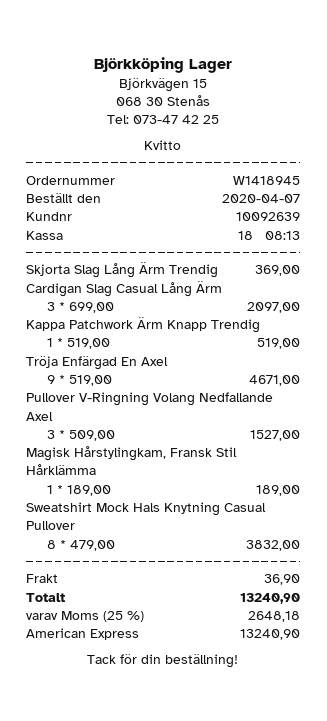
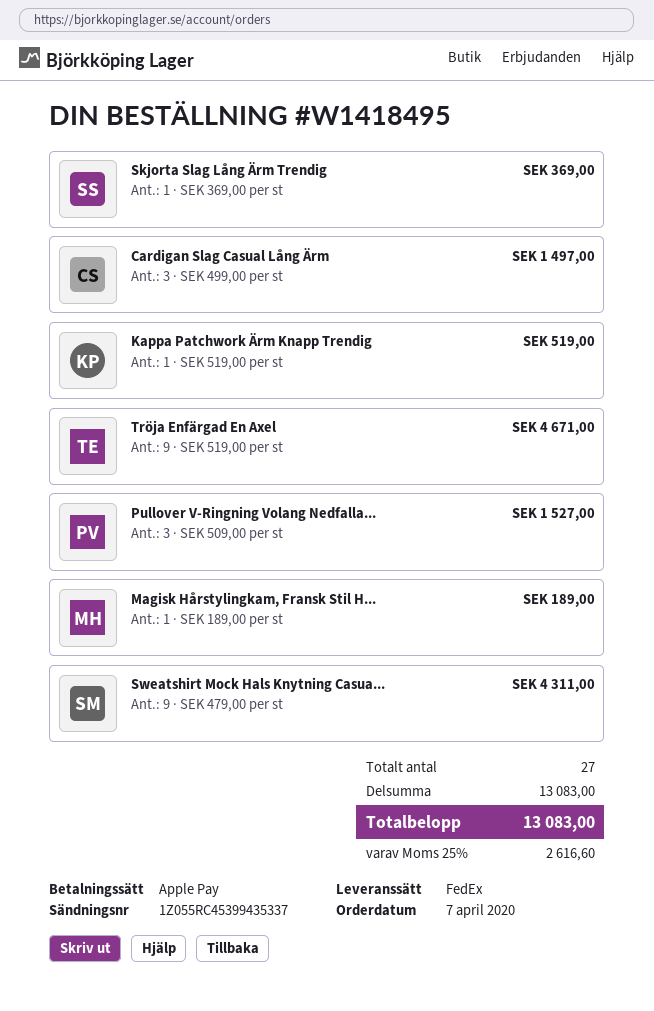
order number: W1418945 -> W1418495
payment method: American Express -> Apple Pay
Cardigan Slag Casual Lång Ärm: 3 x 699.00 = 2097.00 -> 3 x 499.00 = 1497.00
Sweatshirt Mock Hals Knytning Casual Pullover: 8 x 479.00 = 3832.00 -> 9 x 479.00 = 4311.00
shipping: 36.90 -> none
tax: 25% = 2648.18 -> 25% = 2616.60
total: 13240.90 -> 13083.00

